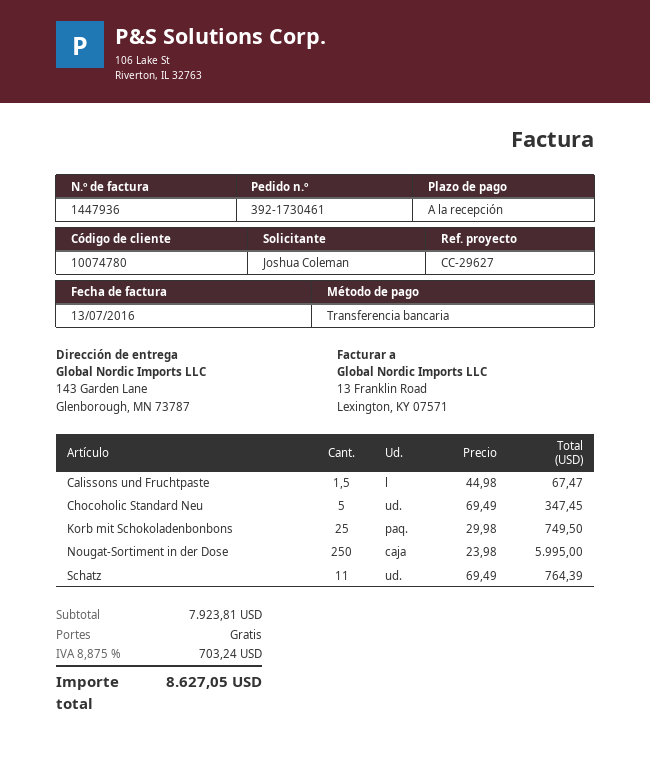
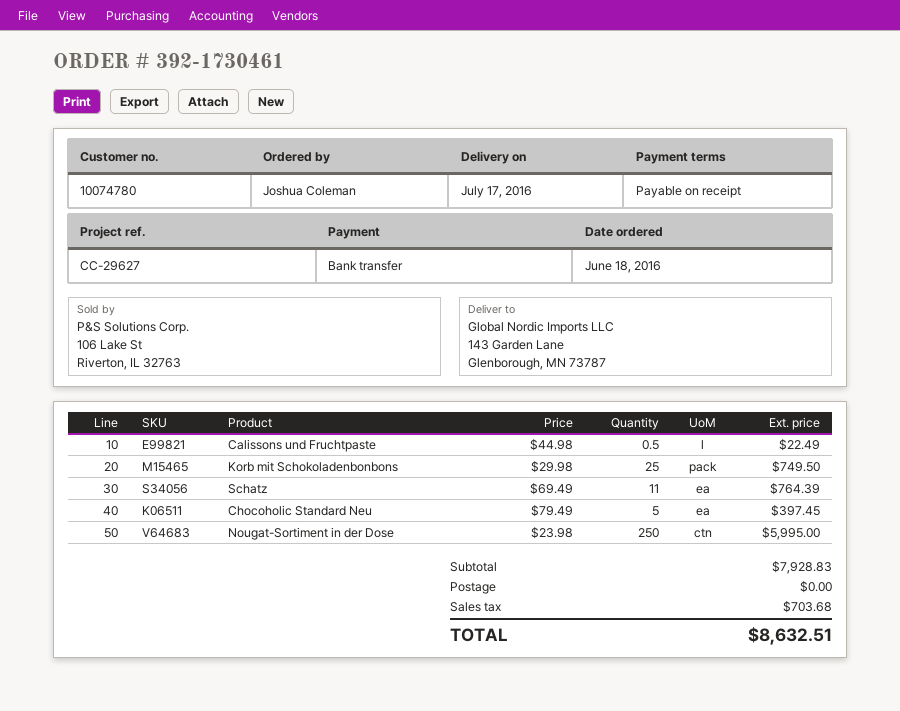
Calissons und Fruchtpaste: 1.5 x 44.98 = 67.47 -> 0.5 x 44.98 = 22.49
Chocoholic Standard Neu: 5 x 69.49 = 347.45 -> 5 x 79.49 = 397.45
subtotal: 7923.81 -> 7928.83
tax: 703.24 -> 703.68
total: 8627.05 -> 8632.51

